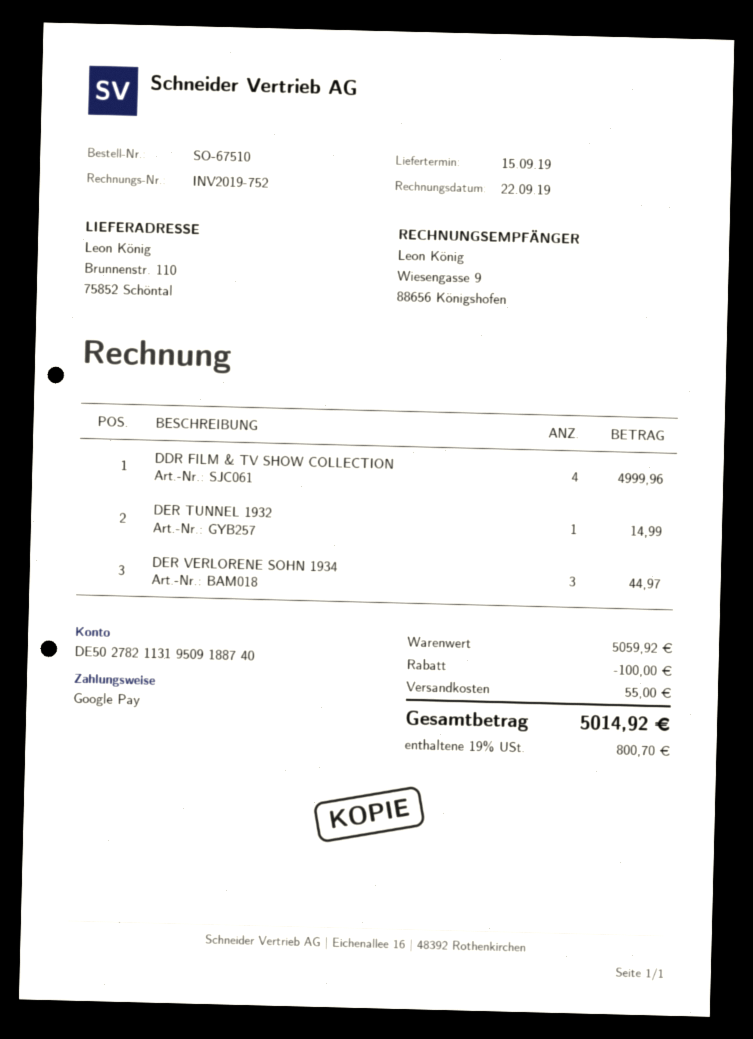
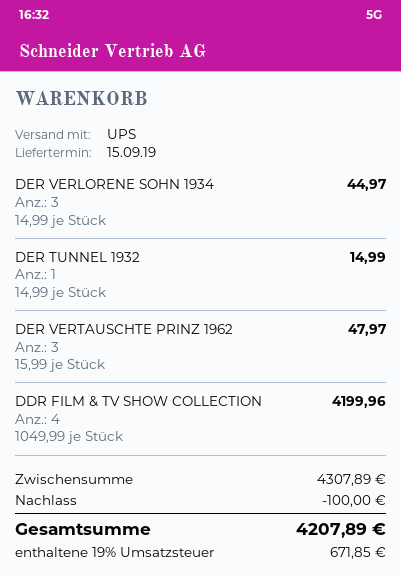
DDR FILM & TV SHOW COLLECTION: 4 for 4999.96 -> 4 for 4199.96
DER VERTAUSCHTE PRINZ 1962: none -> 3 for 47.97
subtotal: 5059.92 -> 4307.89
shipping: 55.00 -> none
tax: 19% = 800.70 -> 19% = 671.85
total: 5014.92 -> 4207.89

